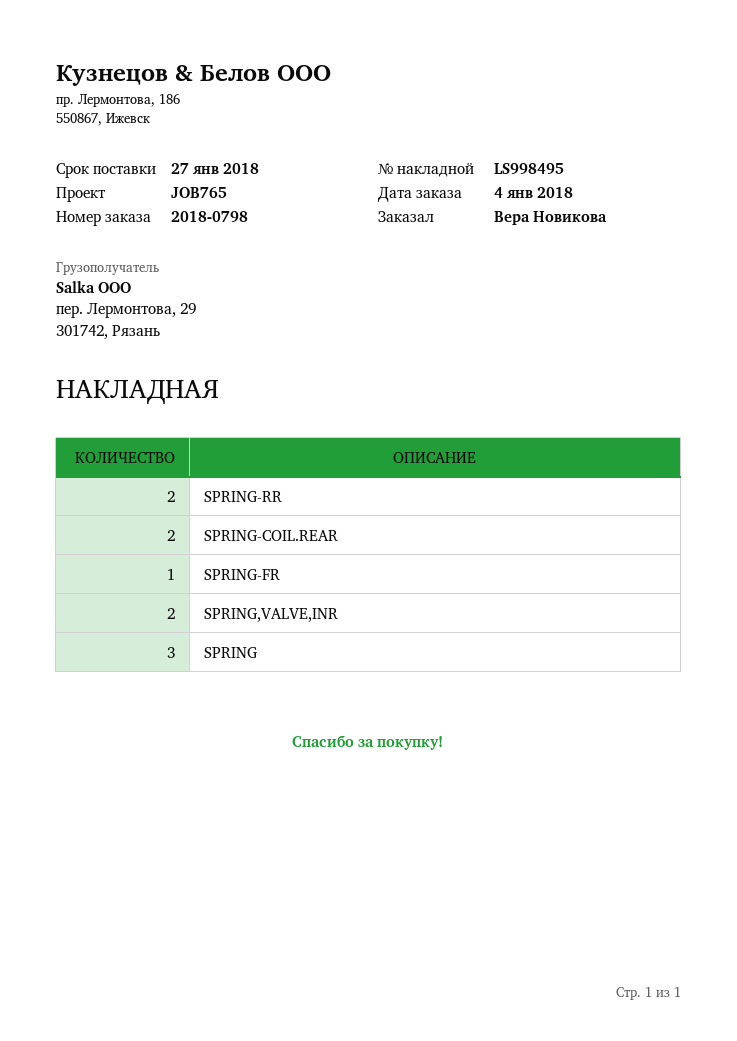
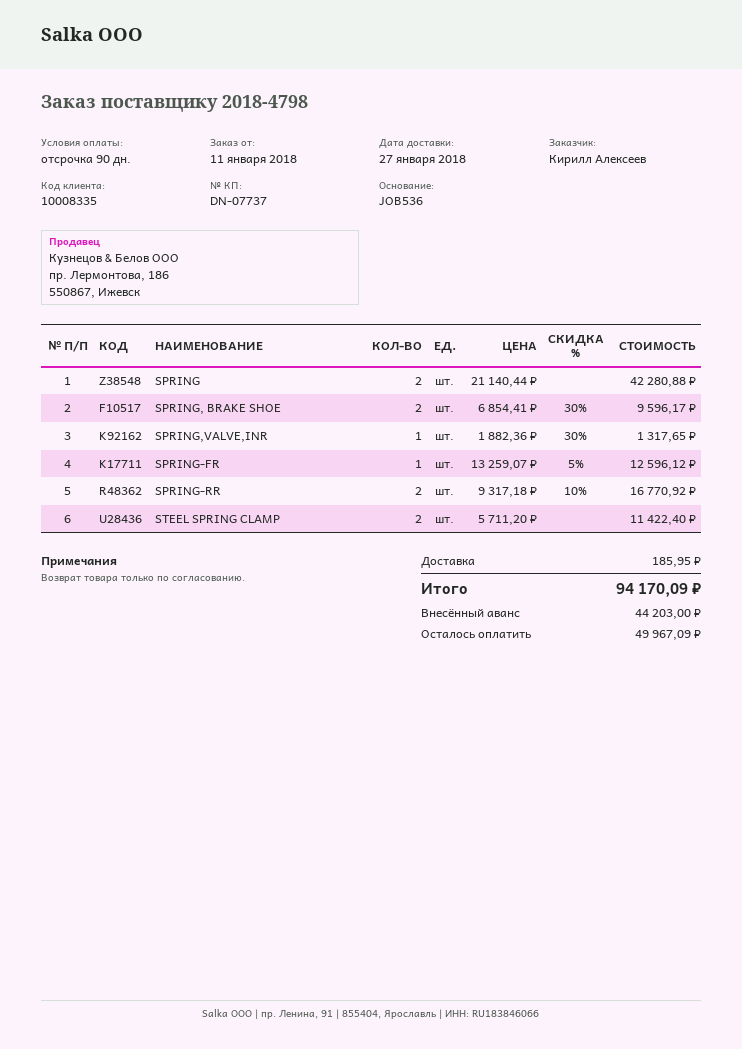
order number: 2018-0798 -> 2018-4798
order date: 2018-01-04 -> 2018-01-11
reference: JOB765 -> JOB536
ordered by: Вера Новикова -> Кирилл Алексеев
SPRING-COIL.REAR: 2 -> none
SPRING,VALVE,INR: 2 -> 1
SPRING: 3 -> 2
SPRING, BRAKE SHOE: none -> 2
STEEL SPRING CLAMP: none -> 2

